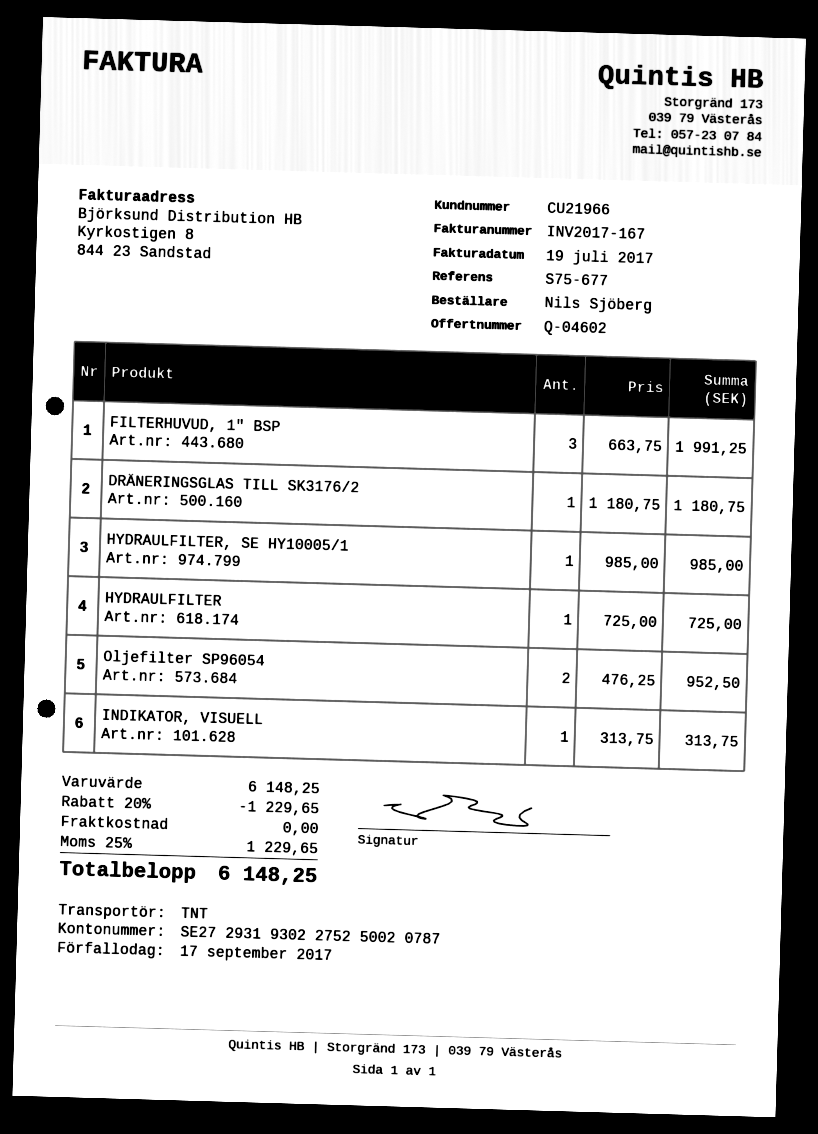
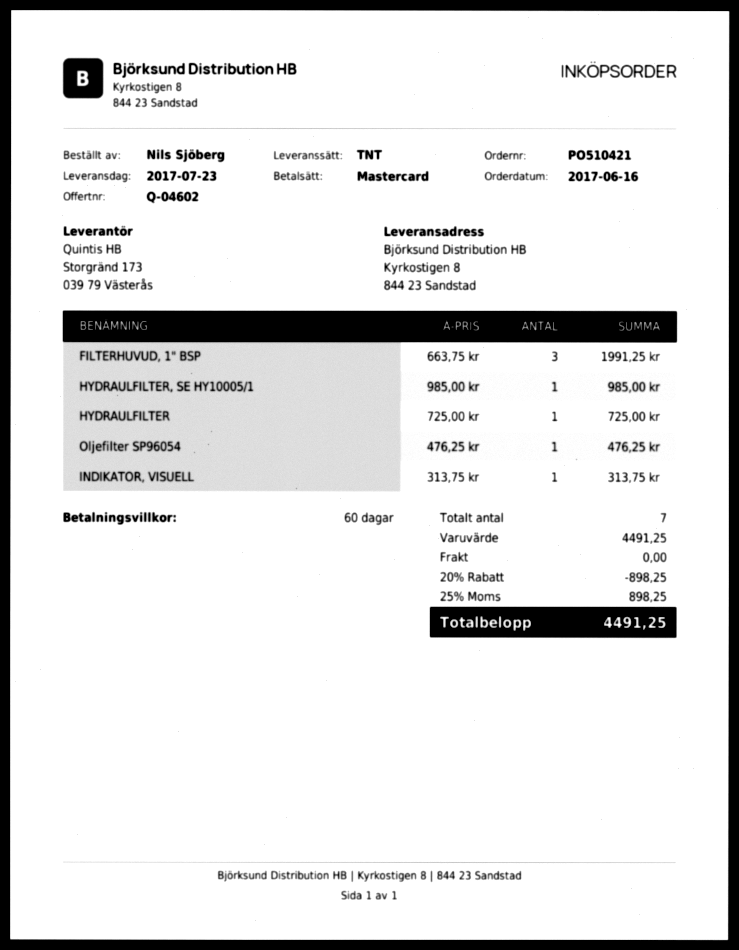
DRÄNERINGSGLAS TILL SK3176/2: 1 x 1180.75 = 1180.75 -> none
Oljefilter SP96054: 2 x 476.25 = 952.50 -> 1 x 476.25 = 476.25
subtotal: 6148.25 -> 4491.25
discount: 20% = 1229.65 -> 20% = 898.25
tax: 25% = 1229.65 -> 25% = 898.25
total: 6148.25 -> 4491.25

